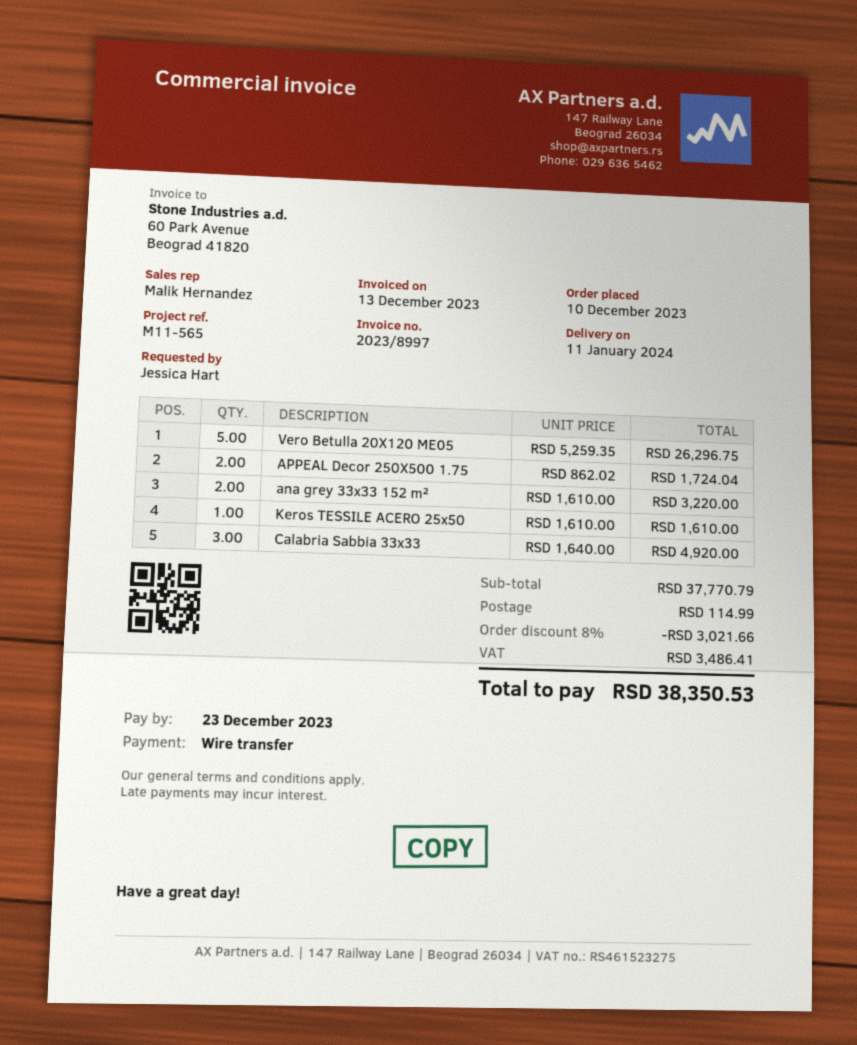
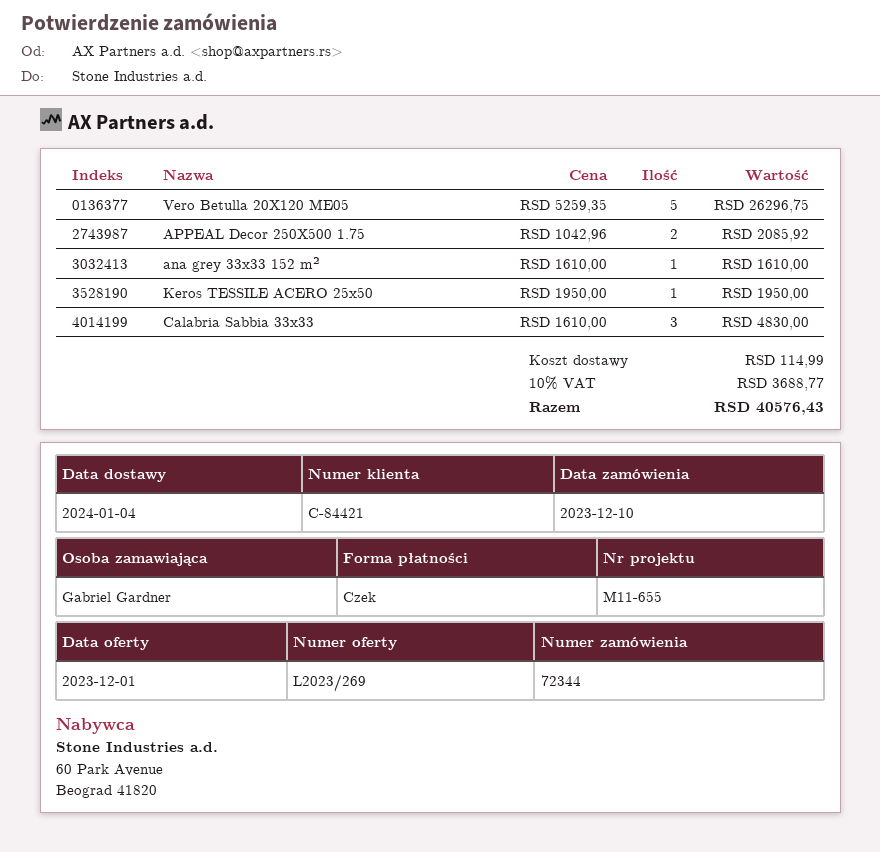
delivery date: 2024-01-11 -> 2024-01-04
reference: M11-565 -> M11-655
ordered by: Jessica Hart -> Gabriel Gardner
payment method: bank transfer -> cheque
APPEAL Decor 250X500 1.75: 2 x 862.02 = 1724.04 -> 2 x 1042.96 = 2085.92
ana grey 33x33 152 m²: 2 x 1610.00 = 3220.00 -> 1 x 1610.00 = 1610.00
Keros TESSILE ACERO 25x50: 1 x 1610.00 = 1610.00 -> 1 x 1950.00 = 1950.00
Calabria Sabbia 33x33: 3 x 1640.00 = 4920.00 -> 3 x 1610.00 = 4830.00
discount: 8% = 3021.66 -> none
tax: 3486.41 -> 3688.77
total: 38350.53 -> 40576.43

